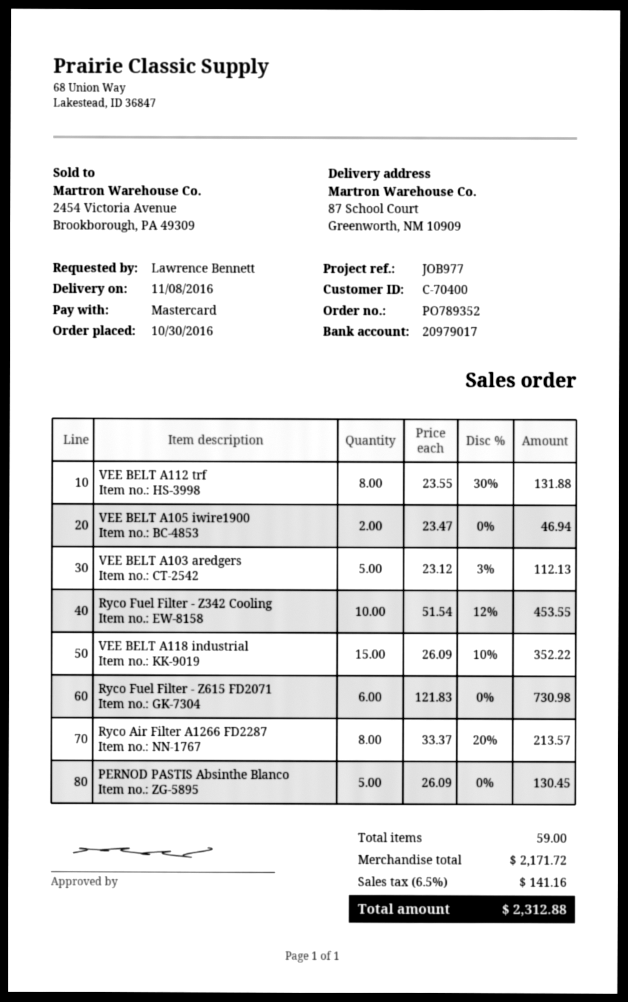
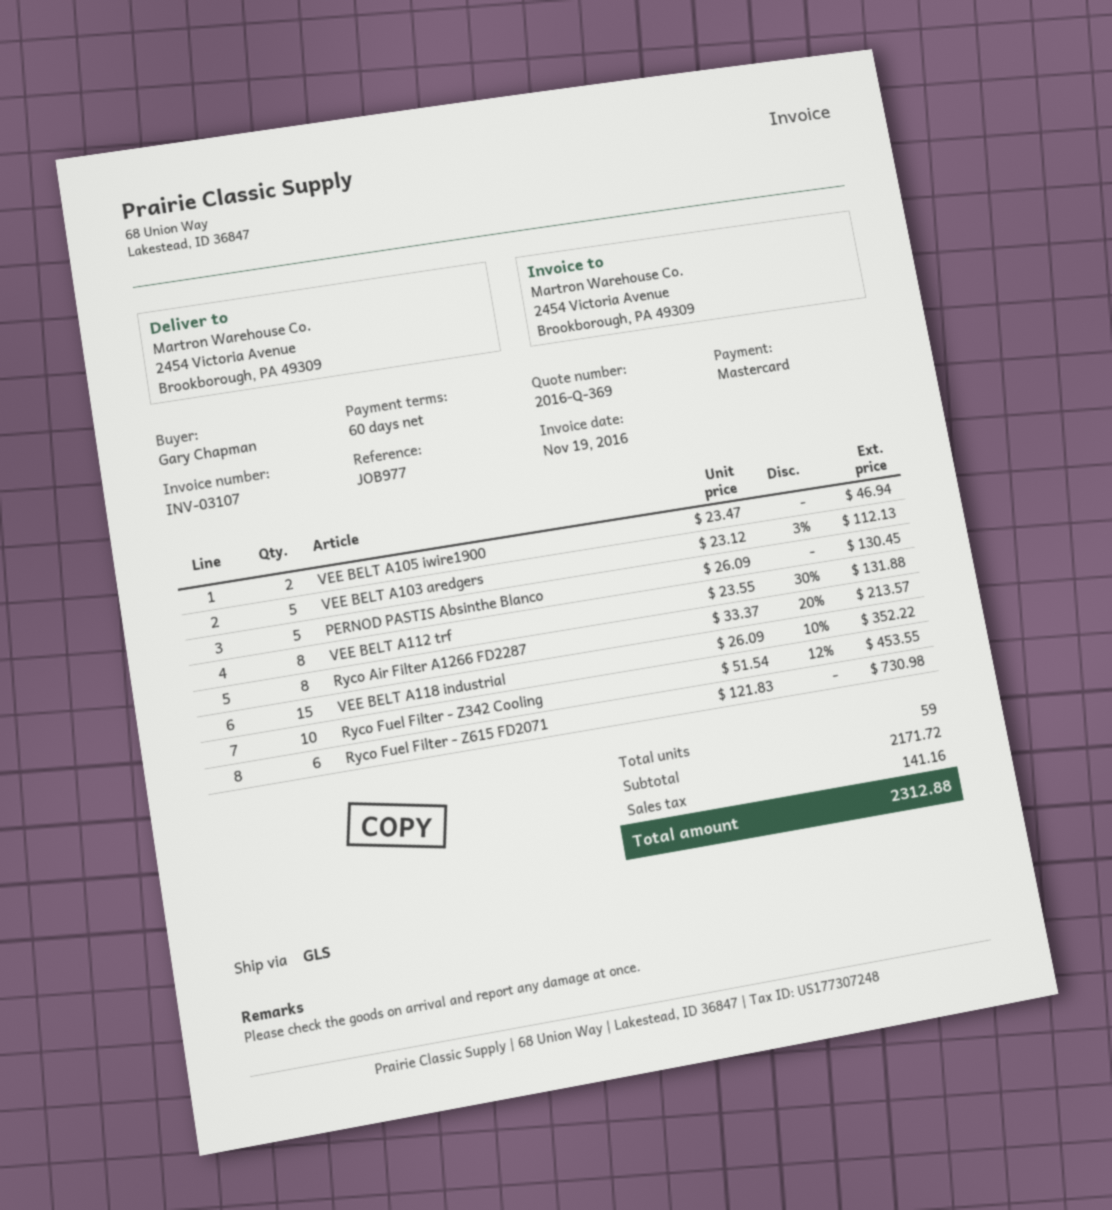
ordered by: Lawrence Bennett -> Gary Chapman
ship to: 87 School Court, Greenworth, NM 10909 -> 2454 Victoria Avenue, Brookborough, PA 49309

